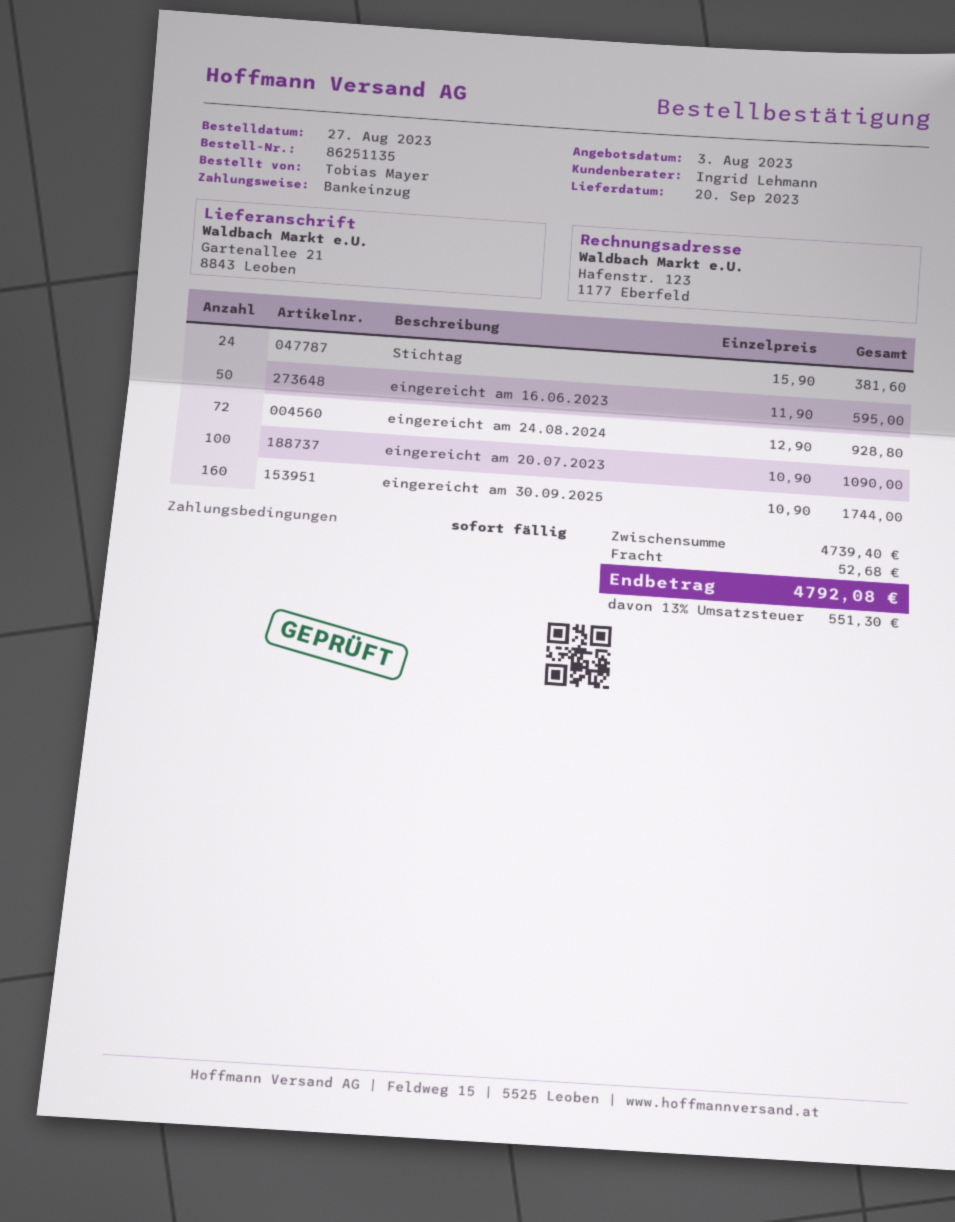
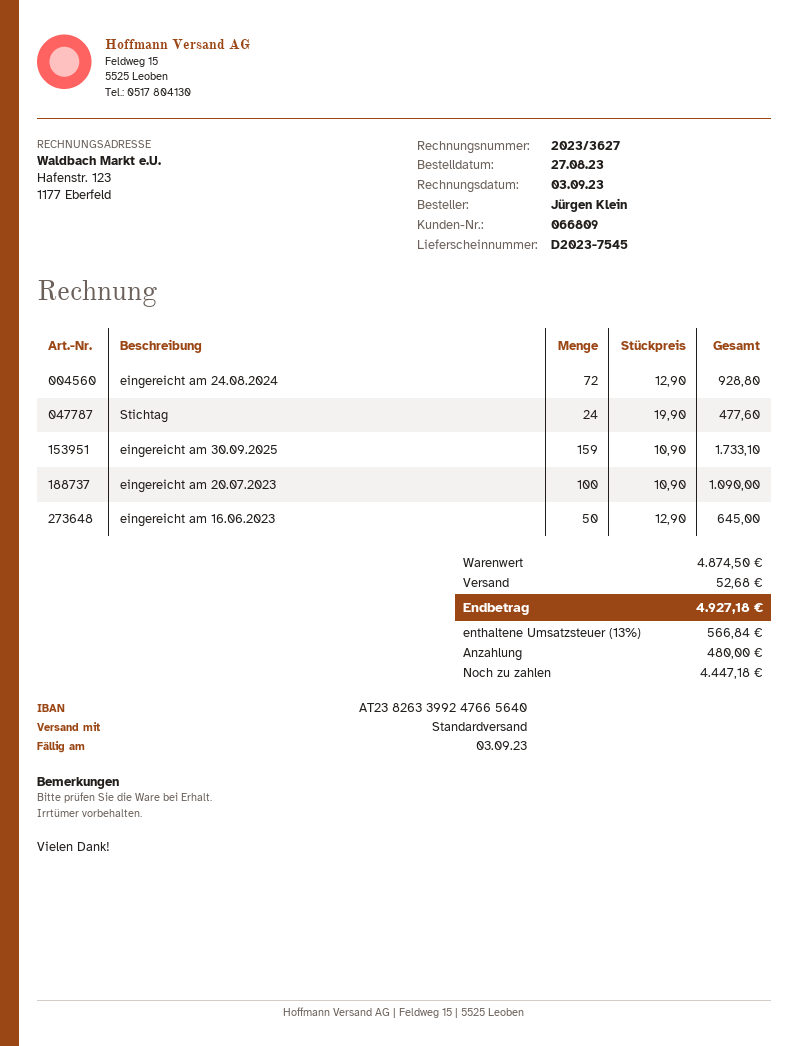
ordered by: Tobias Mayer -> Jürgen Klein
Stichtag: 24 x 15.90 = 381.60 -> 24 x 19.90 = 477.60
eingereicht am 16.06.2023: 50 x 11.90 = 595.00 -> 50 x 12.90 = 645.00
eingereicht am 30.09.2025: 160 x 10.90 = 1744.00 -> 159 x 10.90 = 1733.10
subtotal: 4739.40 -> 4874.50
tax: 13% = 551.30 -> 13% = 566.84
total: 4792.08 -> 4927.18

